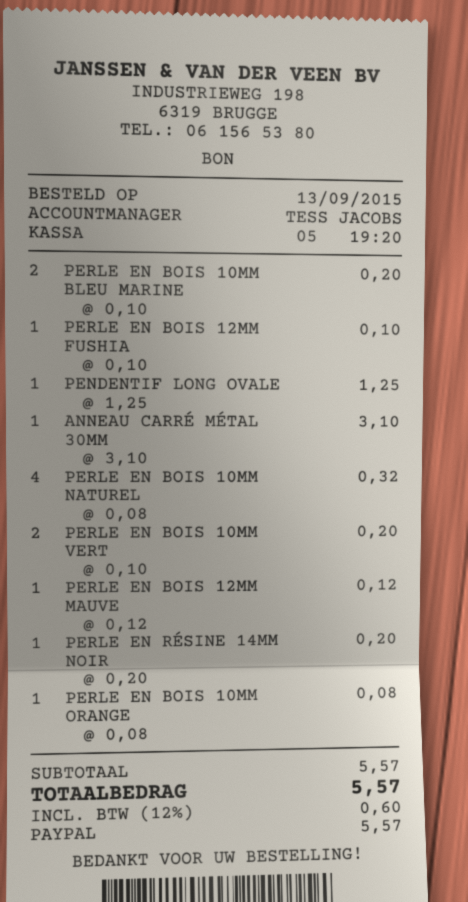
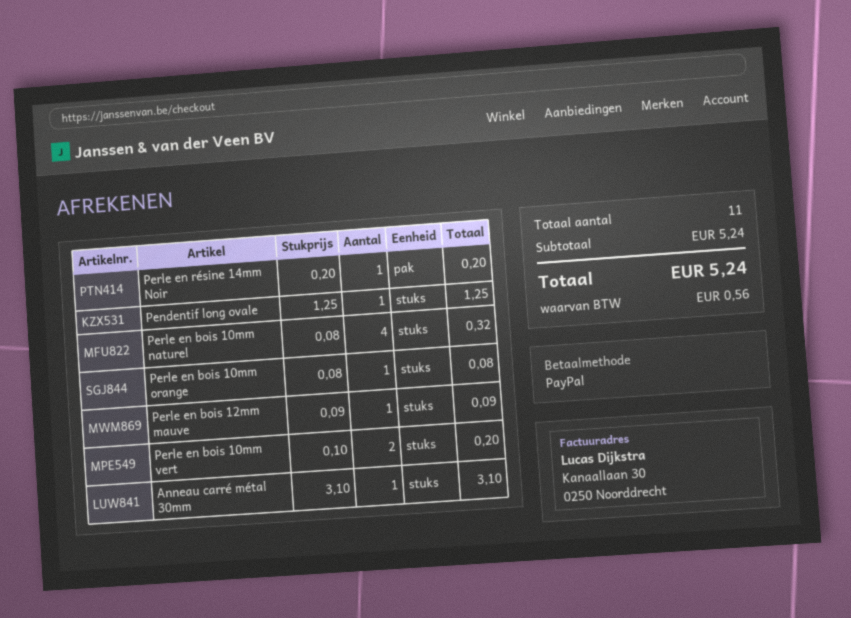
PERLE EN BOIS 10MM BLEU MARINE: 2 x 0.10 = 0.20 -> none
PERLE EN BOIS 12MM FUSHIA: 1 x 0.10 = 0.10 -> none
PERLE EN BOIS 12MM MAUVE: 1 x 0.12 = 0.12 -> 1 x 0.09 = 0.09
subtotal: 5.57 -> 5.24
tax: 0.60 -> 0.56
total: 5.57 -> 5.24

